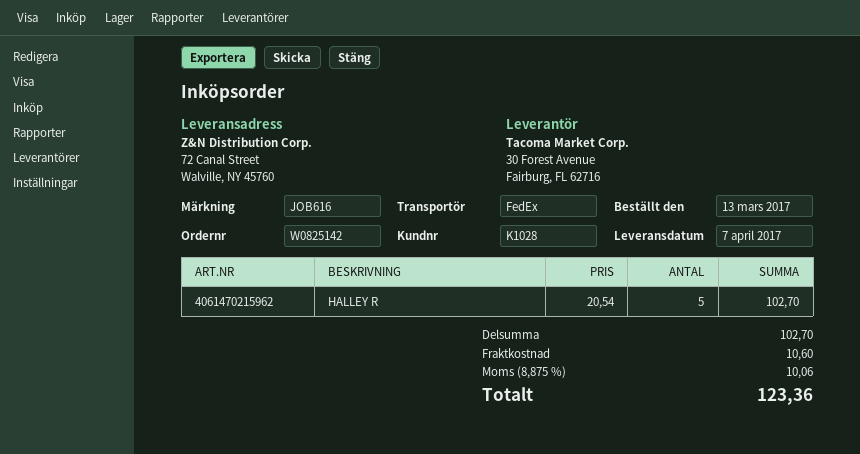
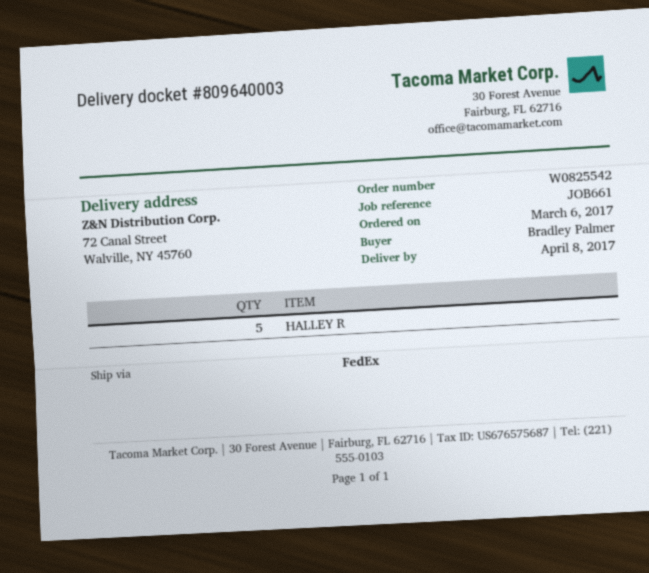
order number: W0825142 -> W0825542
order date: 2017-03-13 -> 2017-03-06
delivery date: 2017-04-07 -> 2017-04-08
reference: JOB616 -> JOB661

